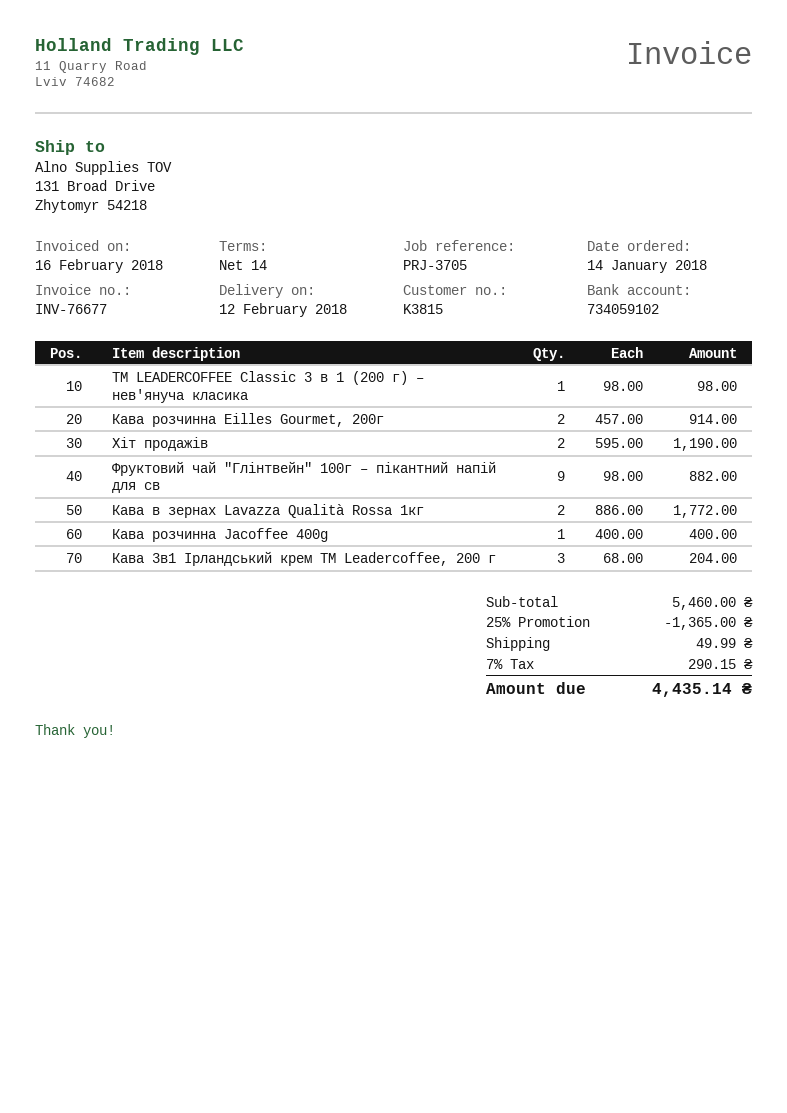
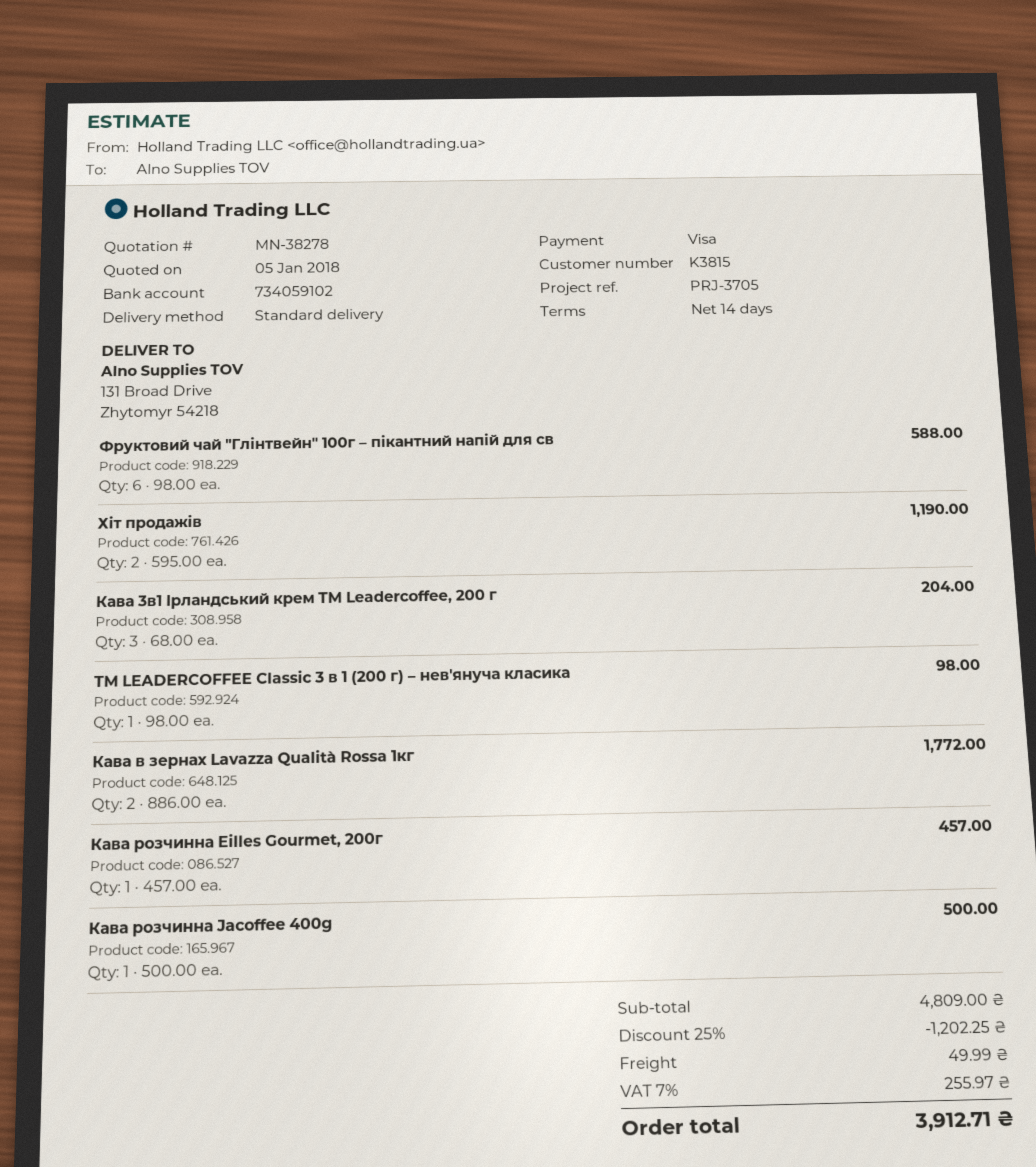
Кава розчинна Eilles Gourmet, 200г: 2 x 457.00 = 914.00 -> 1 x 457.00 = 457.00
Фруктовий чай "Глінтвейн" 100г – пікантний напій для св: 9 x 98.00 = 882.00 -> 6 x 98.00 = 588.00
Кава розчинна Jacoffee 400g: 1 x 400.00 = 400.00 -> 1 x 500.00 = 500.00
subtotal: 5460.00 -> 4809.00
discount: 25% = 1365.00 -> 25% = 1202.25
tax: 7% = 290.15 -> 7% = 255.97
total: 4435.14 -> 3912.71

